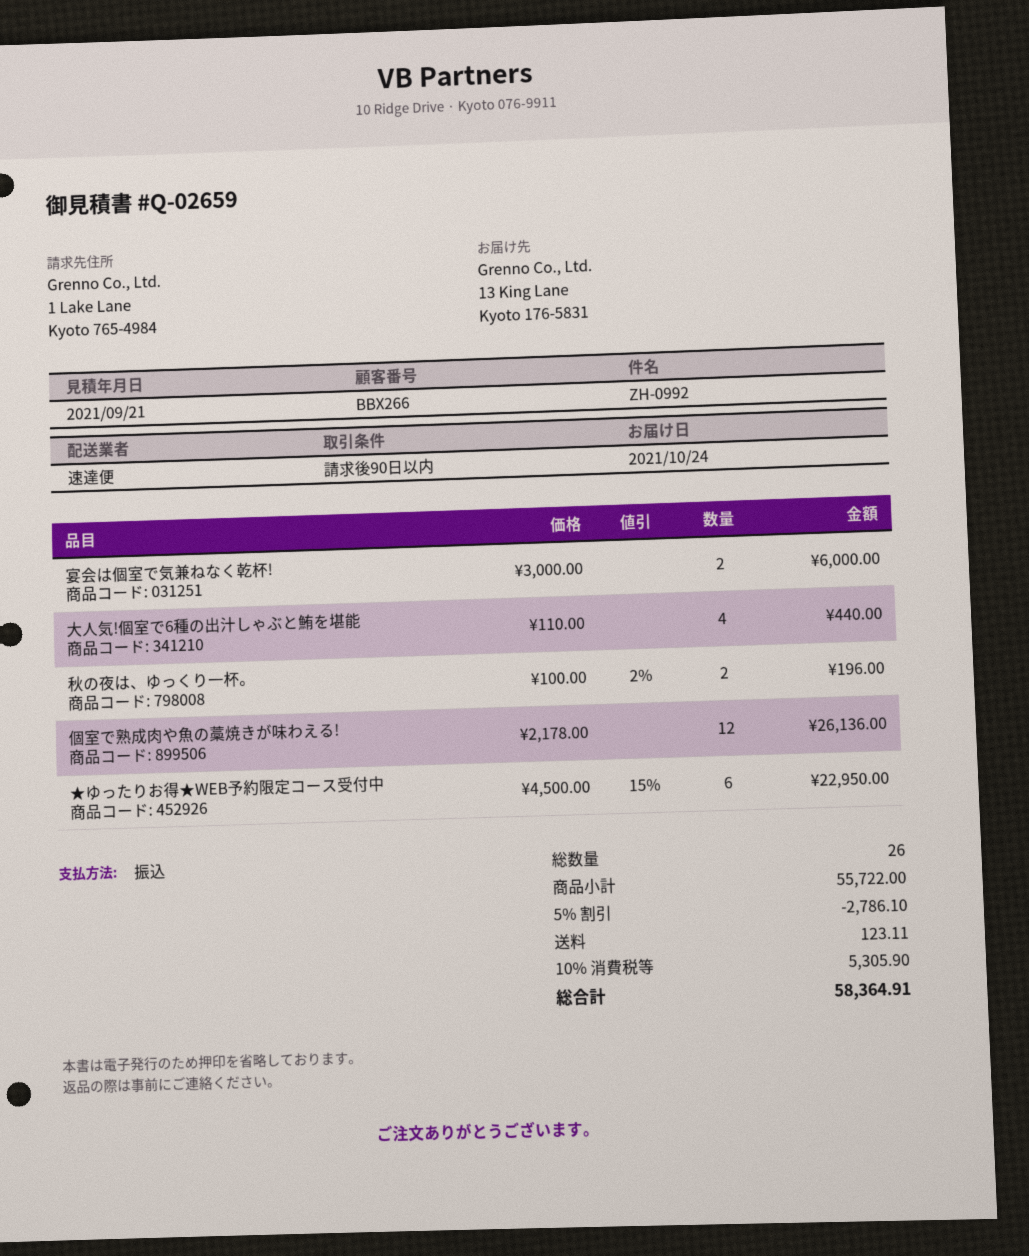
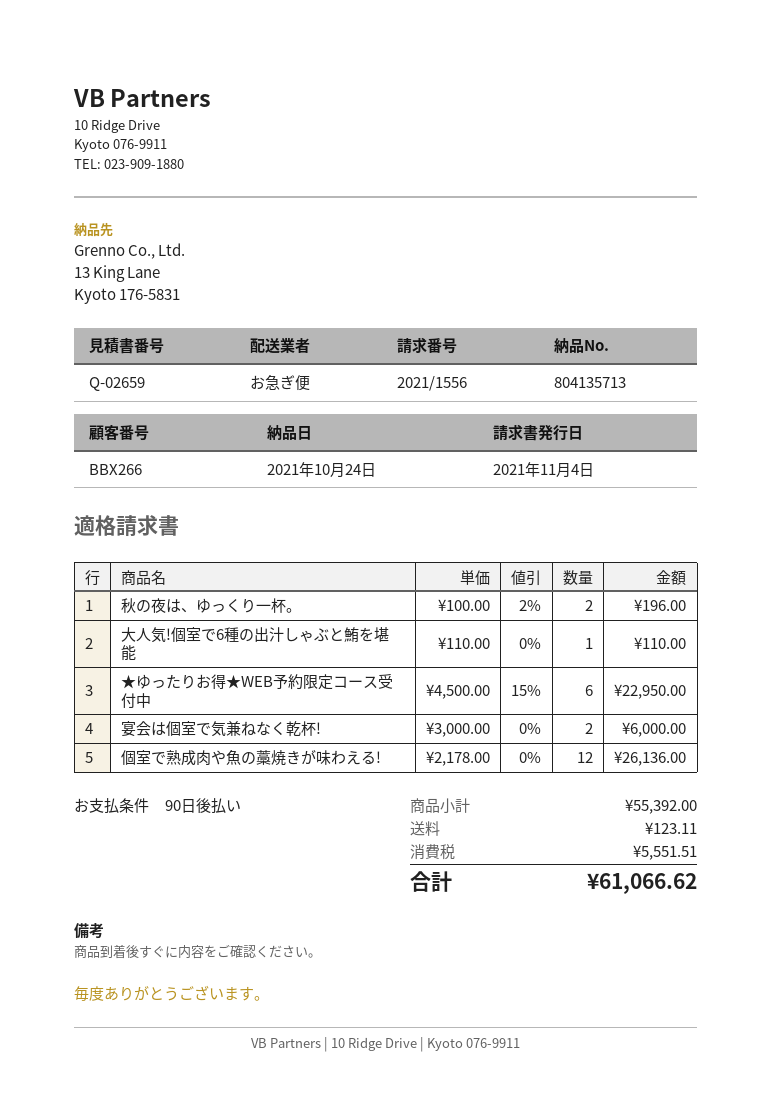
大人気!個室で6種の出汁しゃぶと鮪を堪能: 4 x 110.00 = 440.00 -> 1 x 110.00 = 110.00
subtotal: 55722.00 -> 55392.00
discount: 5% = 2786.10 -> none
tax: 5305.90 -> 5551.51
total: 58364.91 -> 61066.62

